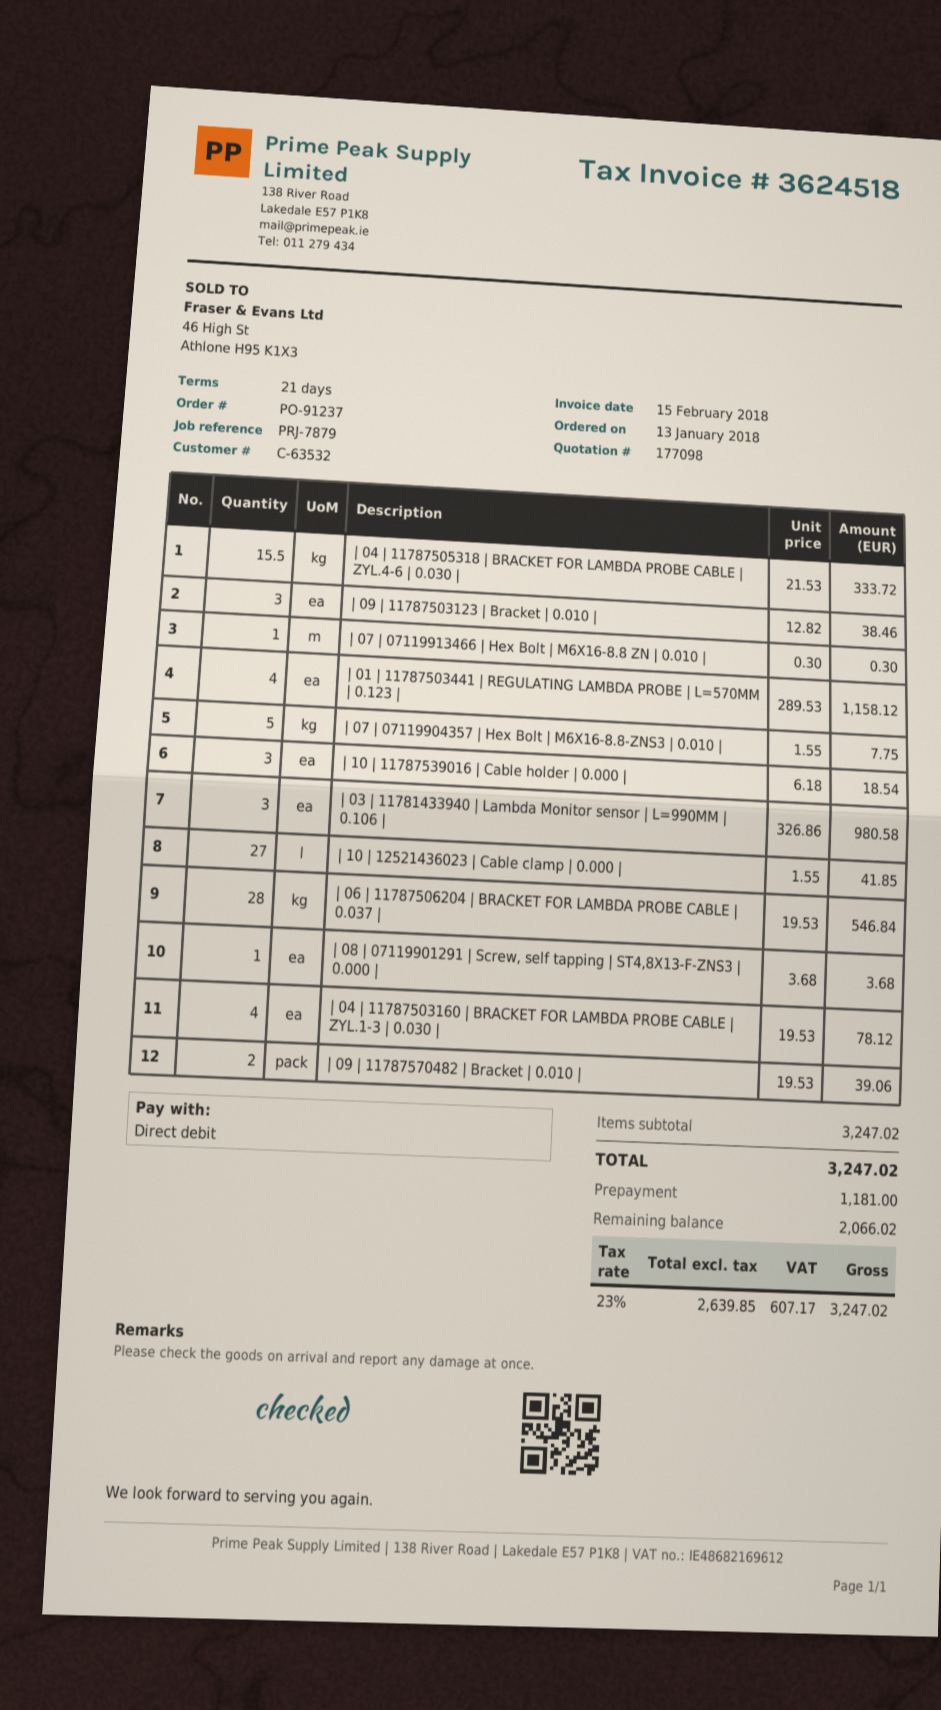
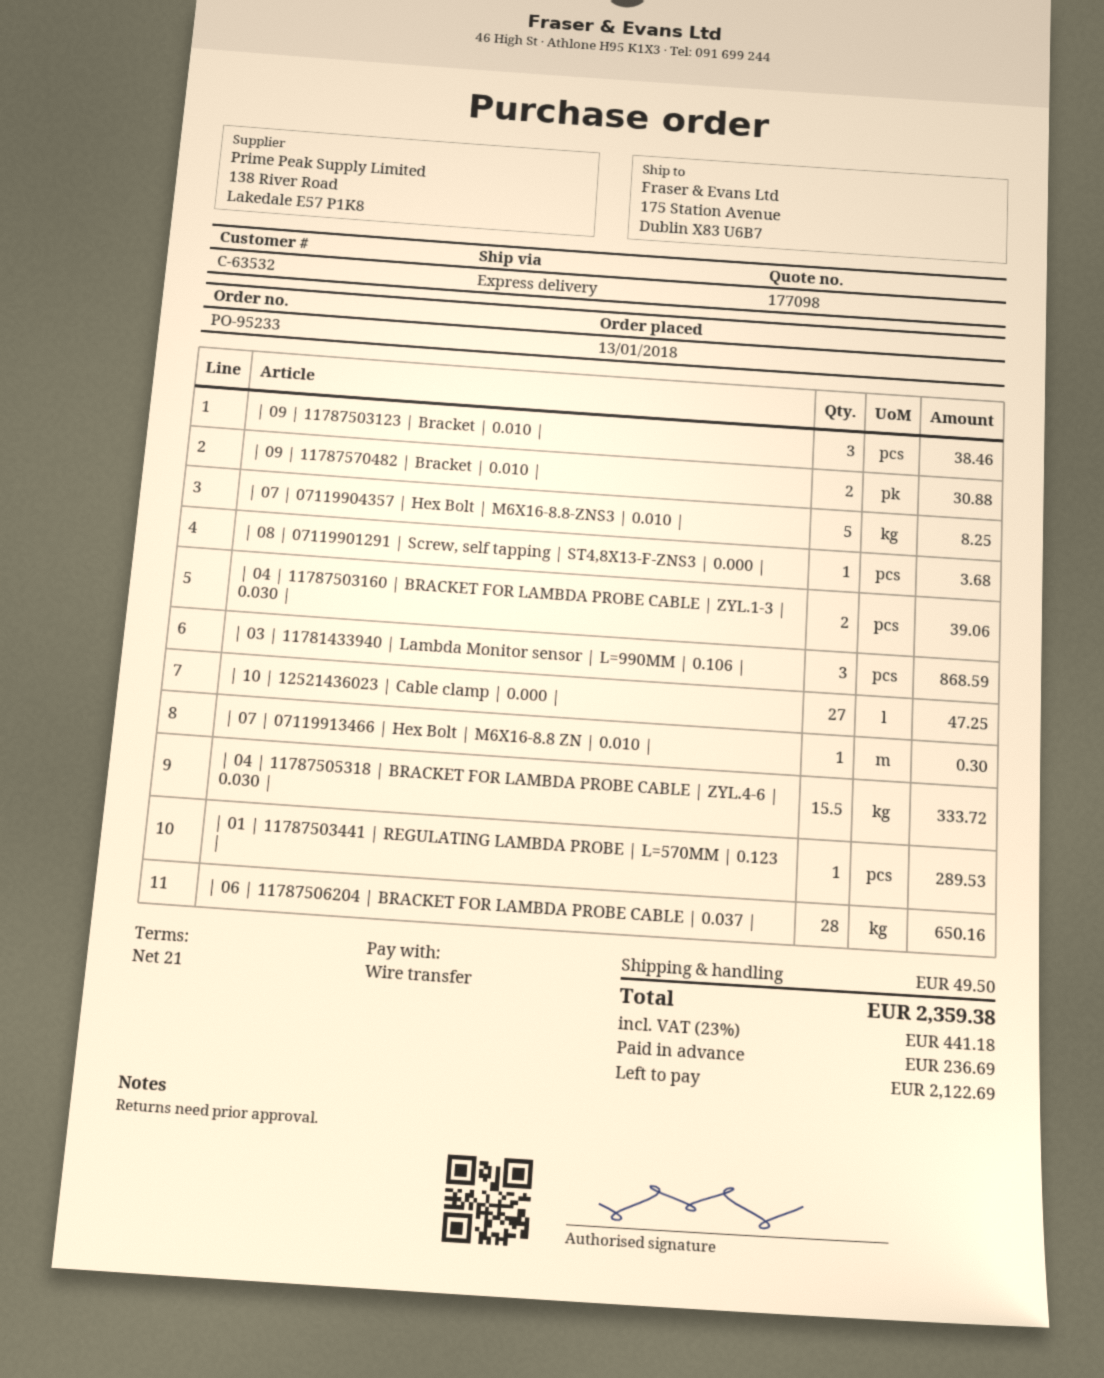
order number: PO-91237 -> PO-95233
payment method: direct debit -> bank transfer
| 01 | 11787503441 | REGULATING LAMBDA PROBE | L=570MM | 0.123 |: 4 for 1158.12 -> 1 for 289.53
| 07 | 07119904357 | Hex Bolt | M6X16-8.8-ZNS3 | 0.010 |: 5 for 7.75 -> 5 for 8.25
| 10 | 11787539016 | Cable holder | 0.000 |: 3 for 18.54 -> none
| 03 | 11781433940 | Lambda Monitor sensor | L=990MM | 0.106 |: 3 for 980.58 -> 3 for 868.59
| 10 | 12521436023 | Cable clamp | 0.000 |: 27 for 41.85 -> 27 for 47.25
| 06 | 11787506204 | BRACKET FOR LAMBDA PROBE CABLE | 0.037 |: 28 for 546.84 -> 28 for 650.16
| 04 | 11787503160 | BRACKET FOR LAMBDA PROBE CABLE | ZYL.1-3 | 0.030 |: 4 for 78.12 -> 2 for 39.06
| 09 | 11787570482 | Bracket | 0.010 |: 2 for 39.06 -> 2 for 30.88
shipping: none -> 49.50
tax: 23% = 607.17 -> 23% = 441.18
total: 3247.02 -> 2359.38
deposit: 1181.00 -> 236.69
balance: 2066.02 -> 2122.69

